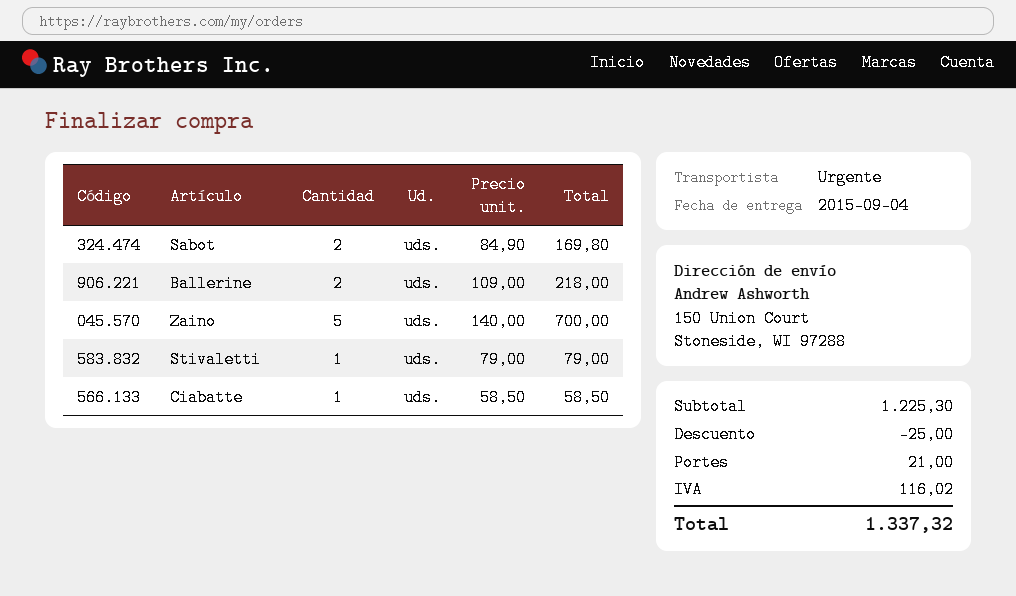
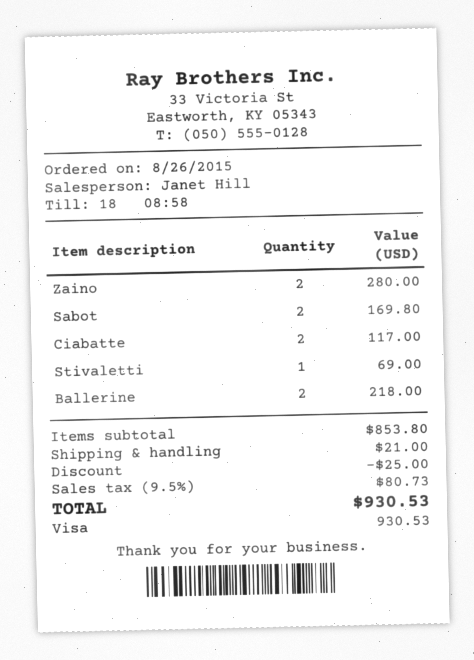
Zaino: 5 for 700.00 -> 2 for 280.00
Stivaletti: 1 for 79.00 -> 1 for 69.00
Ciabatte: 1 for 58.50 -> 2 for 117.00
subtotal: 1225.30 -> 853.80
tax: 116.02 -> 80.73
total: 1337.32 -> 930.53

